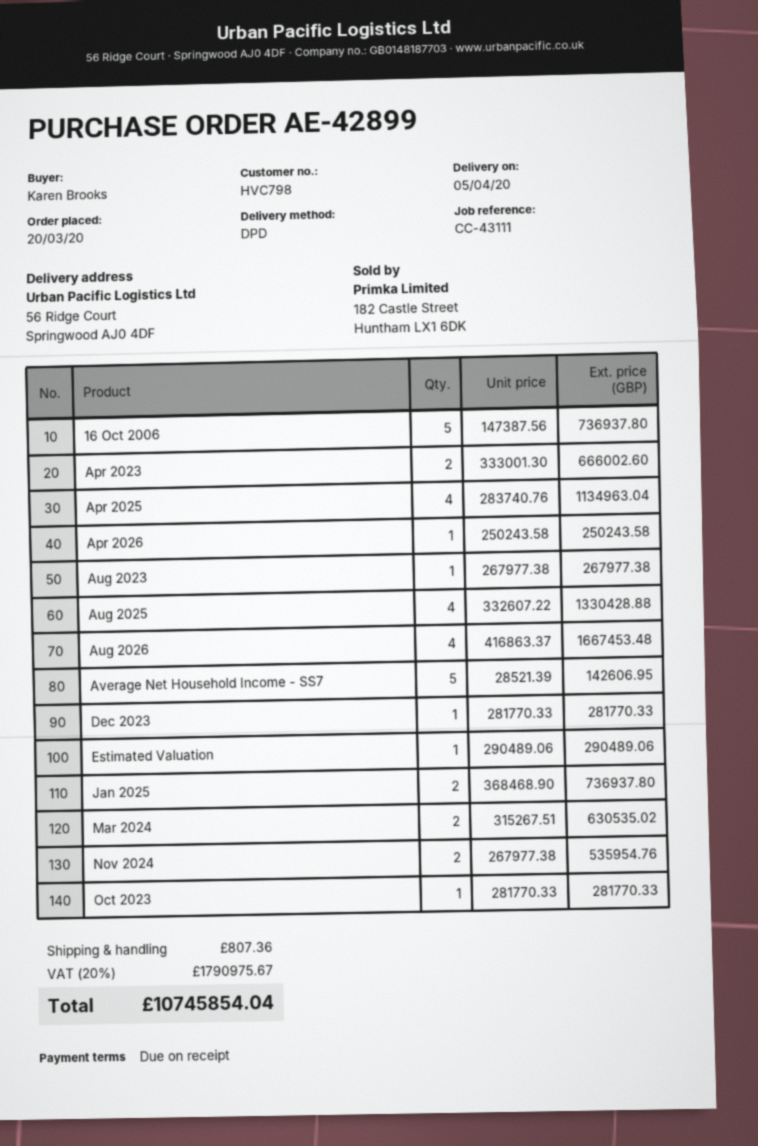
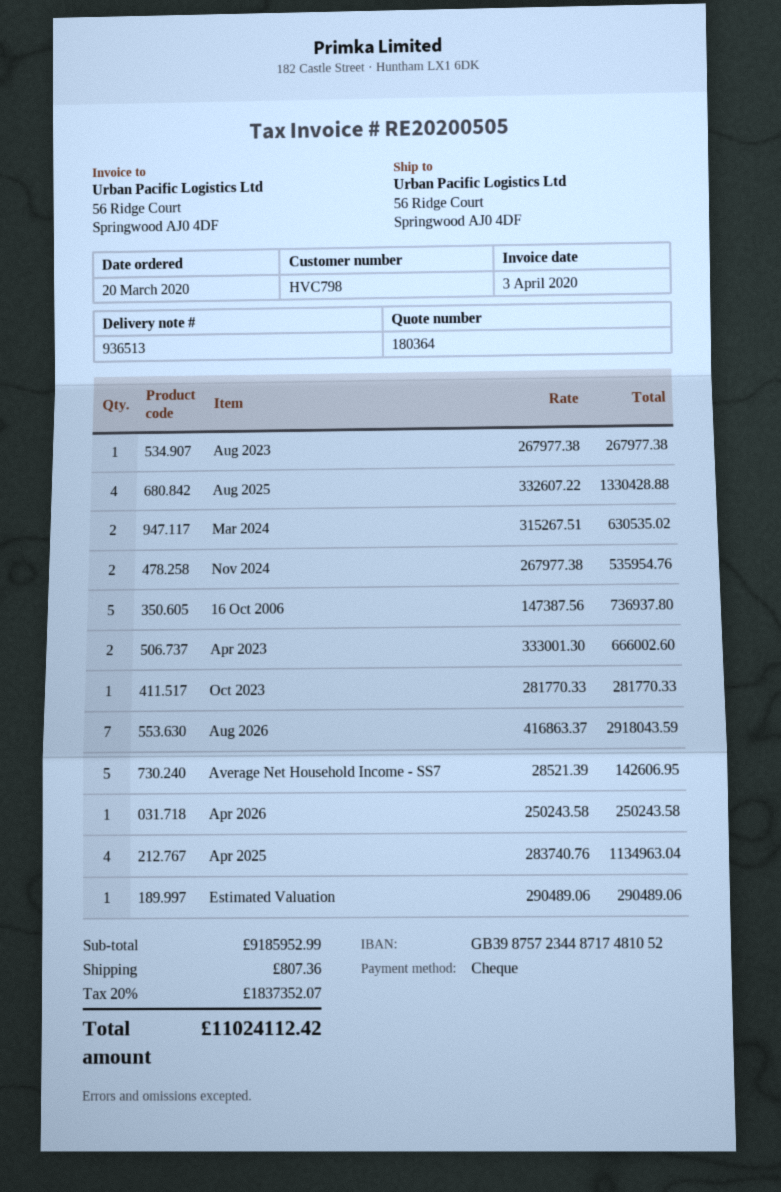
Aug 2026: 4 x 416863.37 = 1667453.48 -> 7 x 416863.37 = 2918043.59
Dec 2023: 1 x 281770.33 = 281770.33 -> none
Jan 2025: 2 x 368468.90 = 736937.80 -> none
tax: 20% = 1790975.67 -> 20% = 1837352.07
total: 10745854.04 -> 11024112.42

